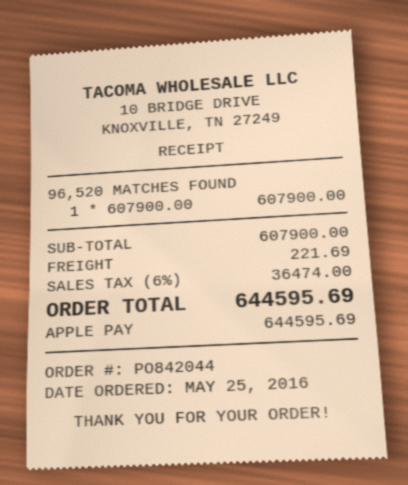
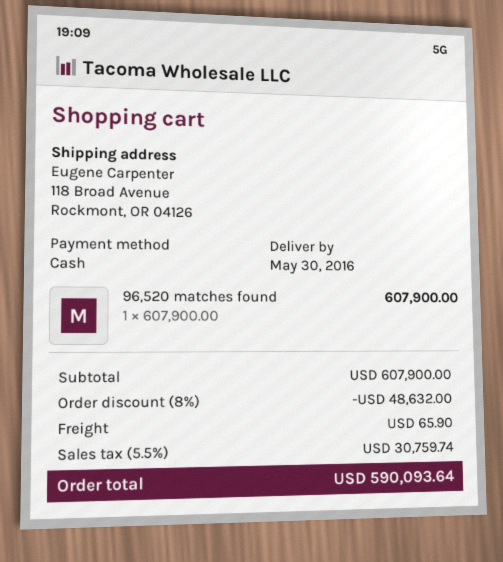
payment method: Apple Pay -> cash
discount: none -> 8% = 48632.00
shipping: 221.69 -> 65.90
tax: 6% = 36474.00 -> 5.5% = 30759.74
total: 644595.69 -> 590093.64

